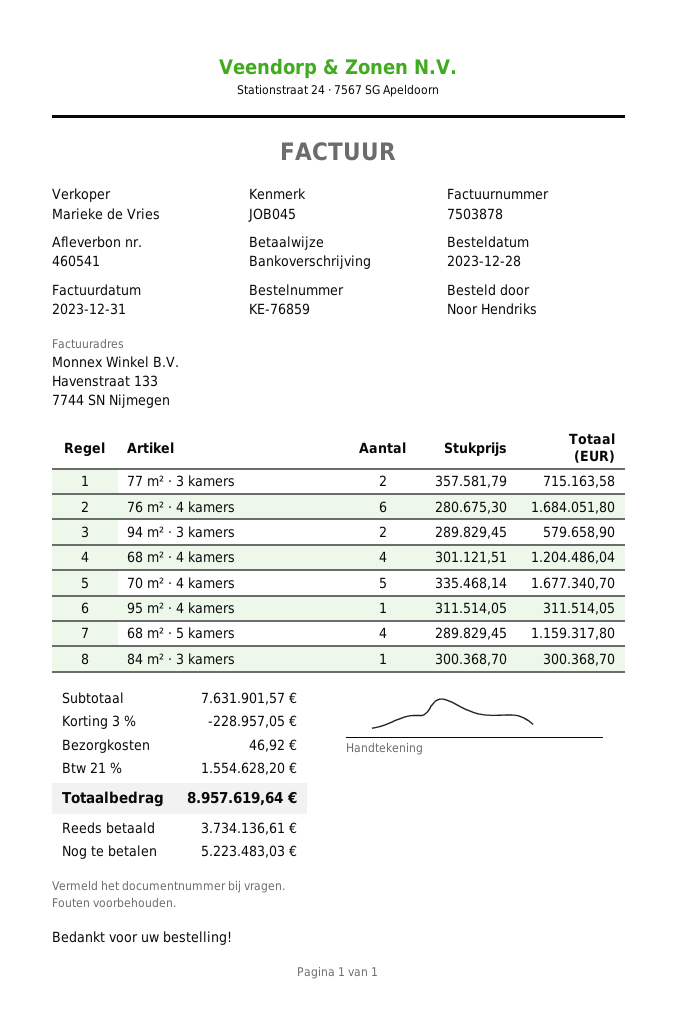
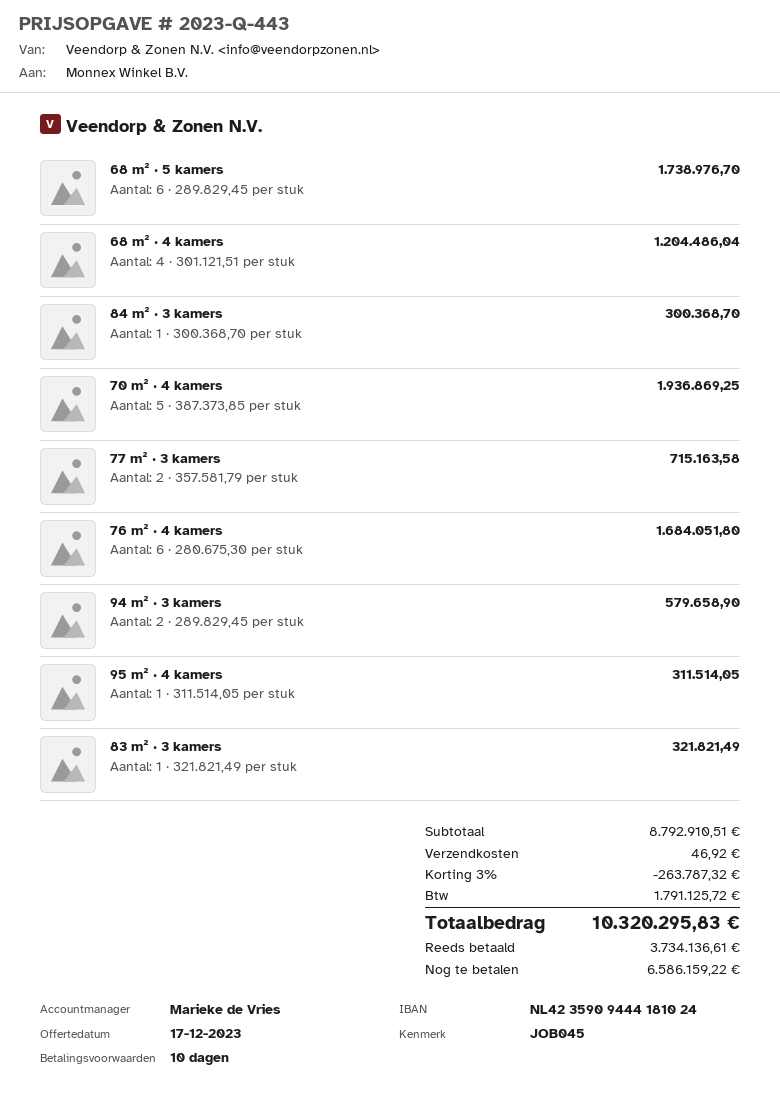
70 m² · 4 kamers: 5 x 335468.14 = 1677340.70 -> 5 x 387373.85 = 1936869.25
68 m² · 5 kamers: 4 x 289829.45 = 1159317.80 -> 6 x 289829.45 = 1738976.70
83 m² · 3 kamers: none -> 1 x 321821.49 = 321821.49
subtotal: 7631901.57 -> 8792910.51
discount: 3% = 228957.05 -> 3% = 263787.32
tax: 1554628.20 -> 1791125.72
total: 8957619.64 -> 10320295.83
balance: 5223483.03 -> 6586159.22

